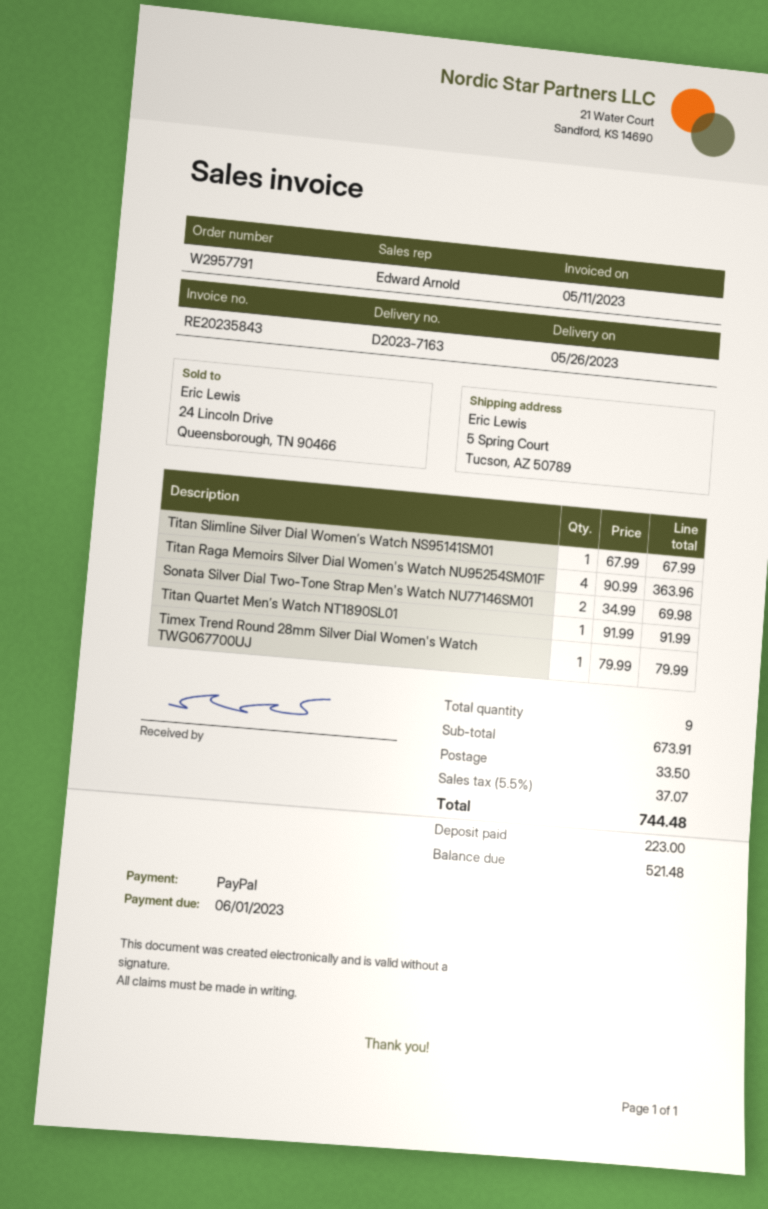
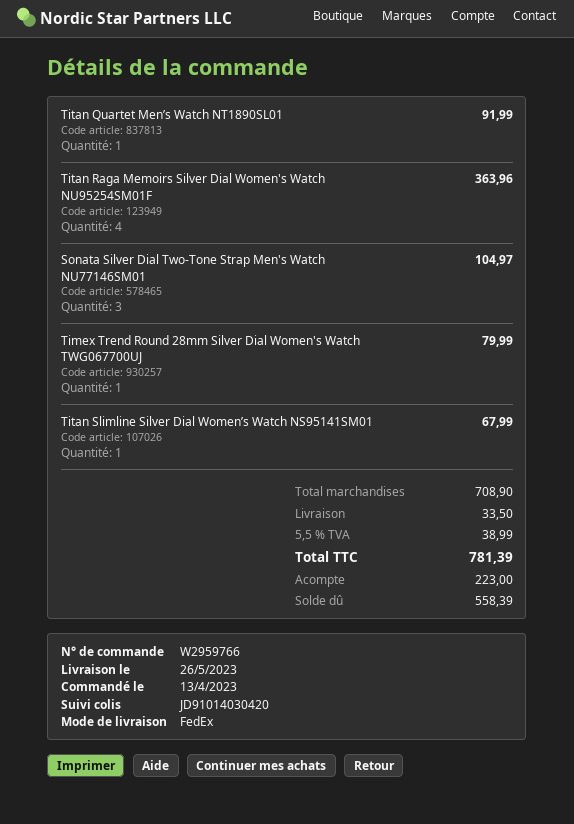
order number: W2957791 -> W2959766
Sonata Silver Dial Two-Tone Strap Men's Watch NU77146SM01: 2 for 69.98 -> 3 for 104.97
subtotal: 673.91 -> 708.90
tax: 5.5% = 37.07 -> 5.5% = 38.99
total: 744.48 -> 781.39
balance: 521.48 -> 558.39

